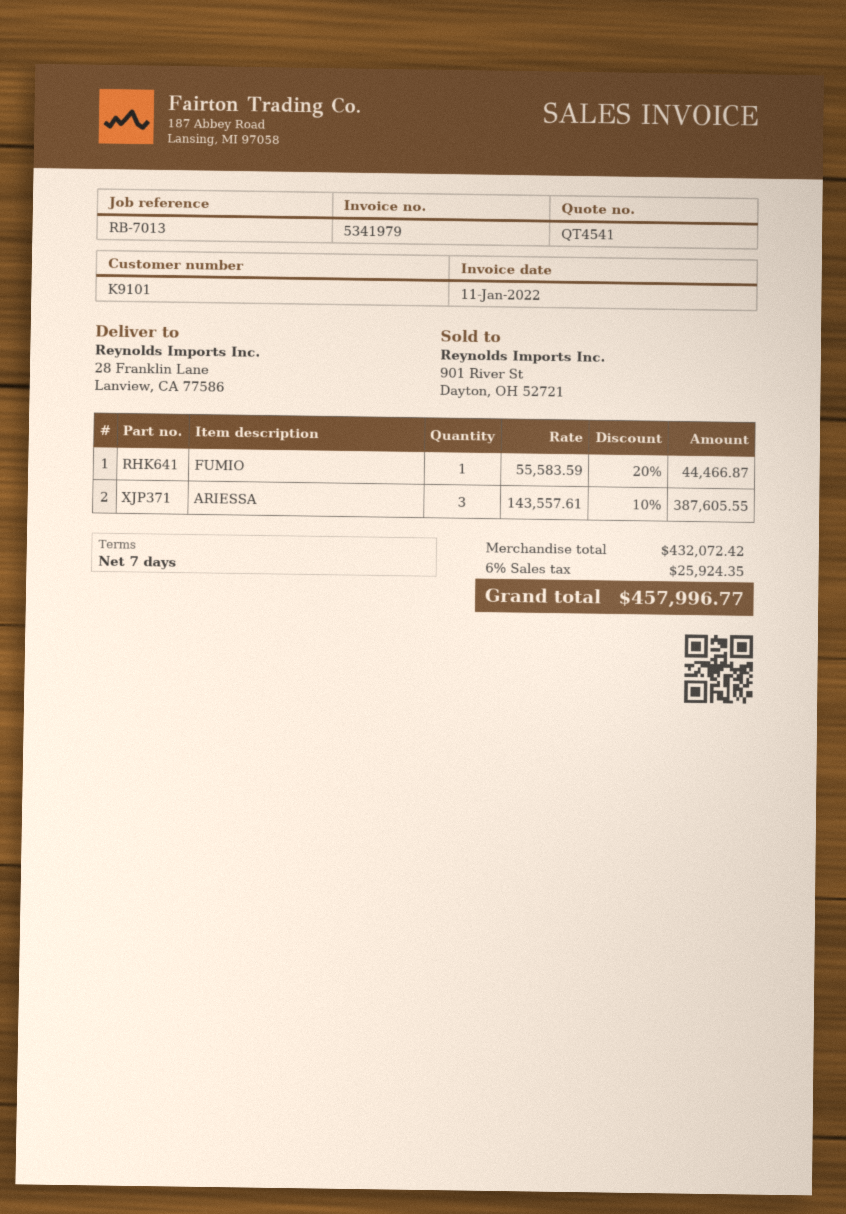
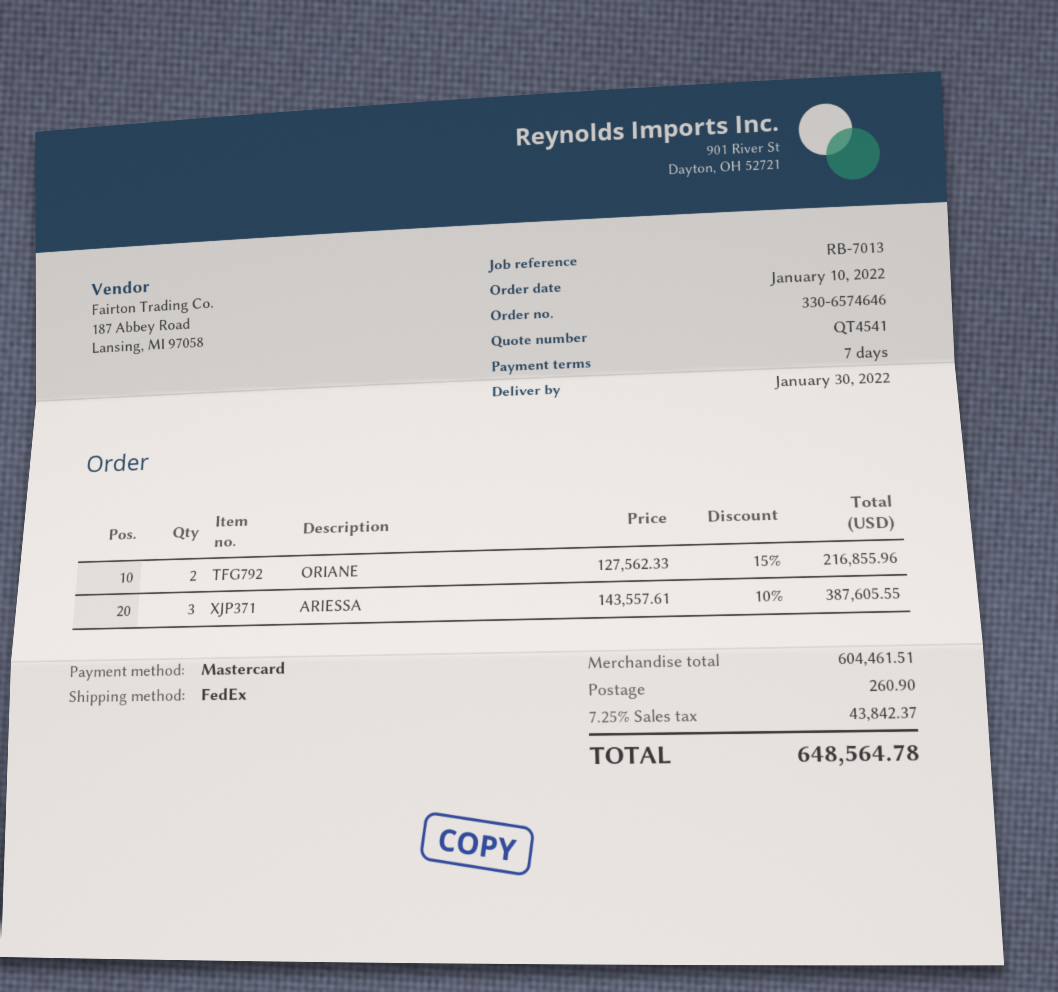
FUMIO: 1 x 55583.59 - 20% = 44466.87 -> none
ORIANE: none -> 2 x 127562.33 - 15% = 216855.96
subtotal: 432072.42 -> 604461.51
shipping: none -> 260.90
tax: 6% = 25924.35 -> 7.25% = 43842.37
total: 457996.77 -> 648564.78

